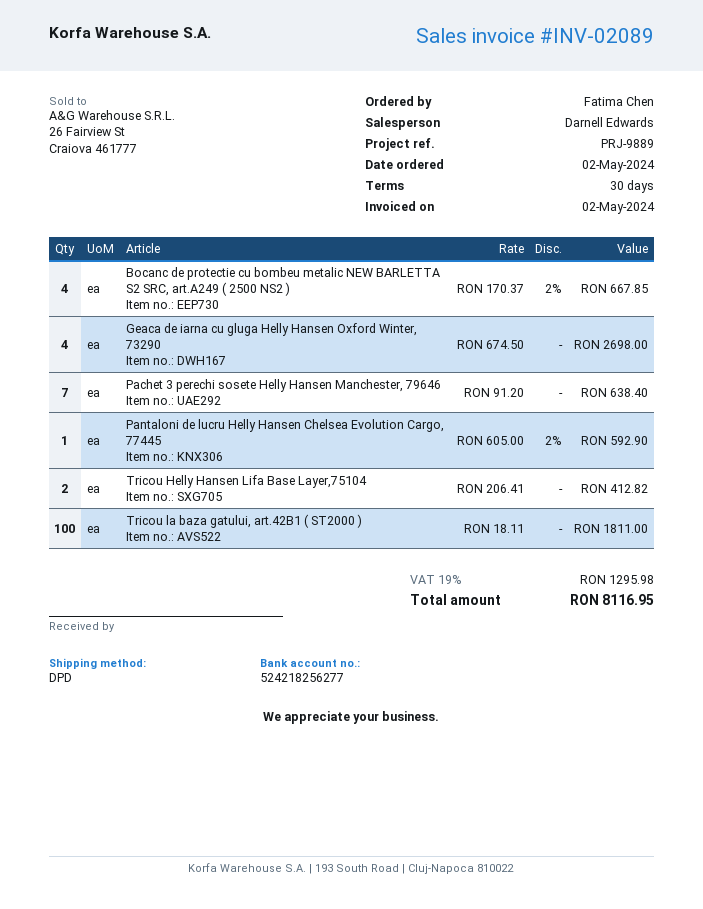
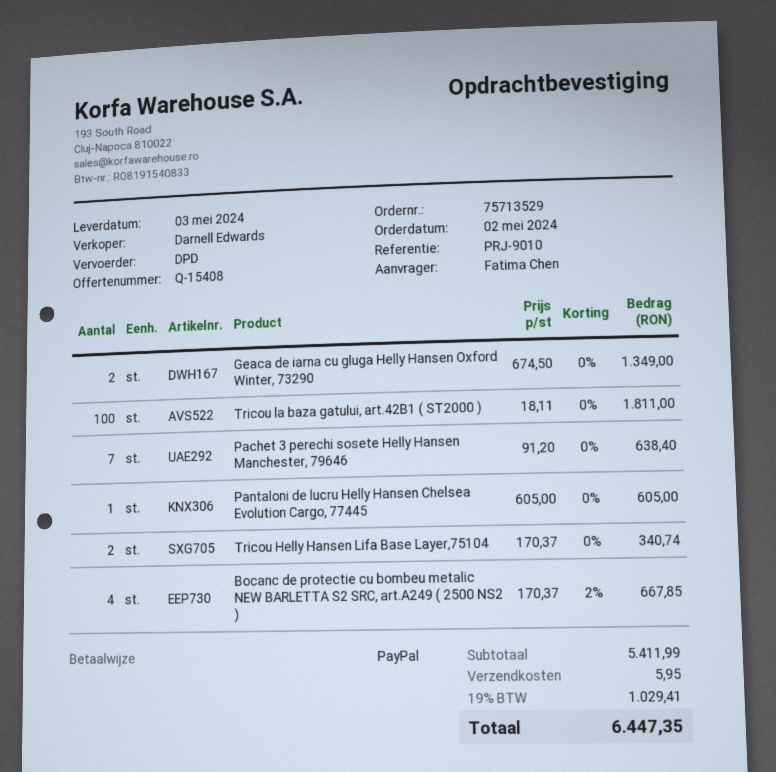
reference: PRJ-9889 -> PRJ-9010
Geaca de iarna cu gluga Helly Hansen Oxford Winter, 73290: 4 x 674.50 = 2698.00 -> 2 x 674.50 = 1349.00
Pantaloni de lucru Helly Hansen Chelsea Evolution Cargo, 77445: 1 x 605.00 - 2% = 592.90 -> 1 x 605.00 = 605.00
Tricou Helly Hansen Lifa Base Layer,75104: 2 x 206.41 = 412.82 -> 2 x 170.37 = 340.74
shipping: none -> 5.95
tax: 19% = 1295.98 -> 19% = 1029.41
total: 8116.95 -> 6447.35

